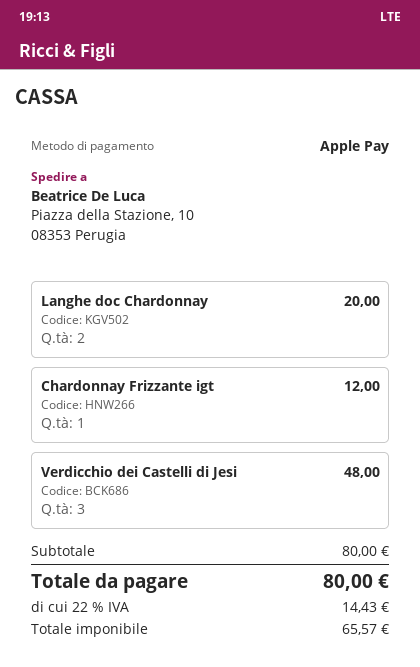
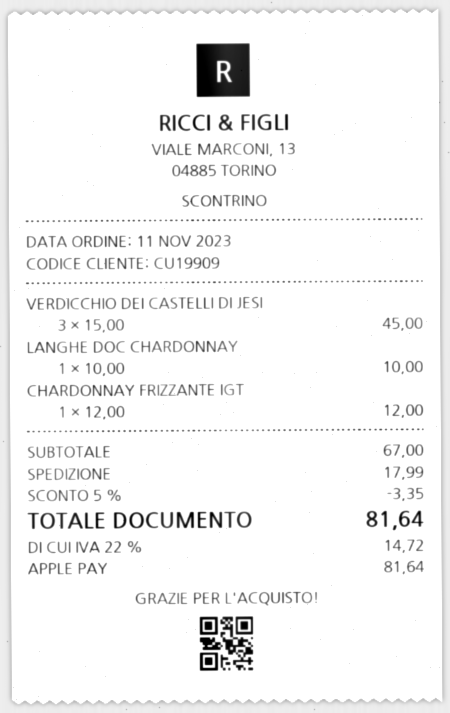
Langhe doc Chardonnay: 2 for 20.00 -> 1 for 10.00
Verdicchio dei Castelli di Jesi: 3 for 48.00 -> 3 for 45.00
subtotal: 80.00 -> 67.00
discount: none -> 5% = 3.35
shipping: none -> 17.99
tax: 22% = 14.43 -> 22% = 14.72
total: 80.00 -> 81.64

